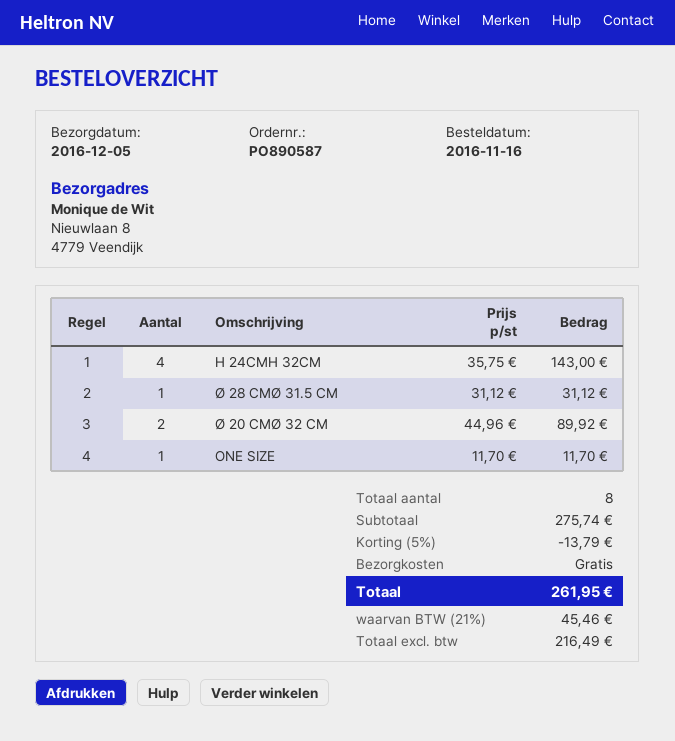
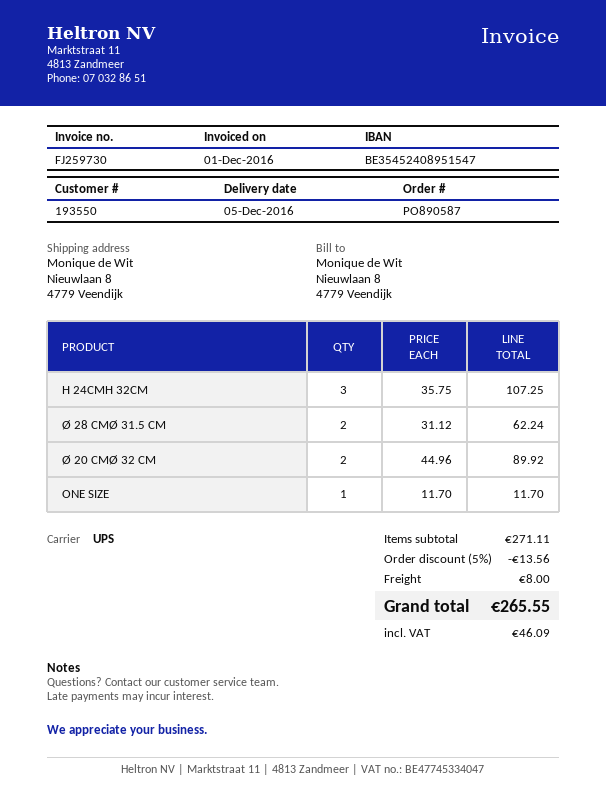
H 24CMH 32CM: 4 x 35.75 = 143.00 -> 3 x 35.75 = 107.25
Ø 28 CMØ 31.5 CM: 1 x 31.12 = 31.12 -> 2 x 31.12 = 62.24
subtotal: 275.74 -> 271.11
discount: 5% = 13.79 -> 5% = 13.56
shipping: 0.00 -> 8.00
tax: 45.46 -> 46.09
total: 261.95 -> 265.55

